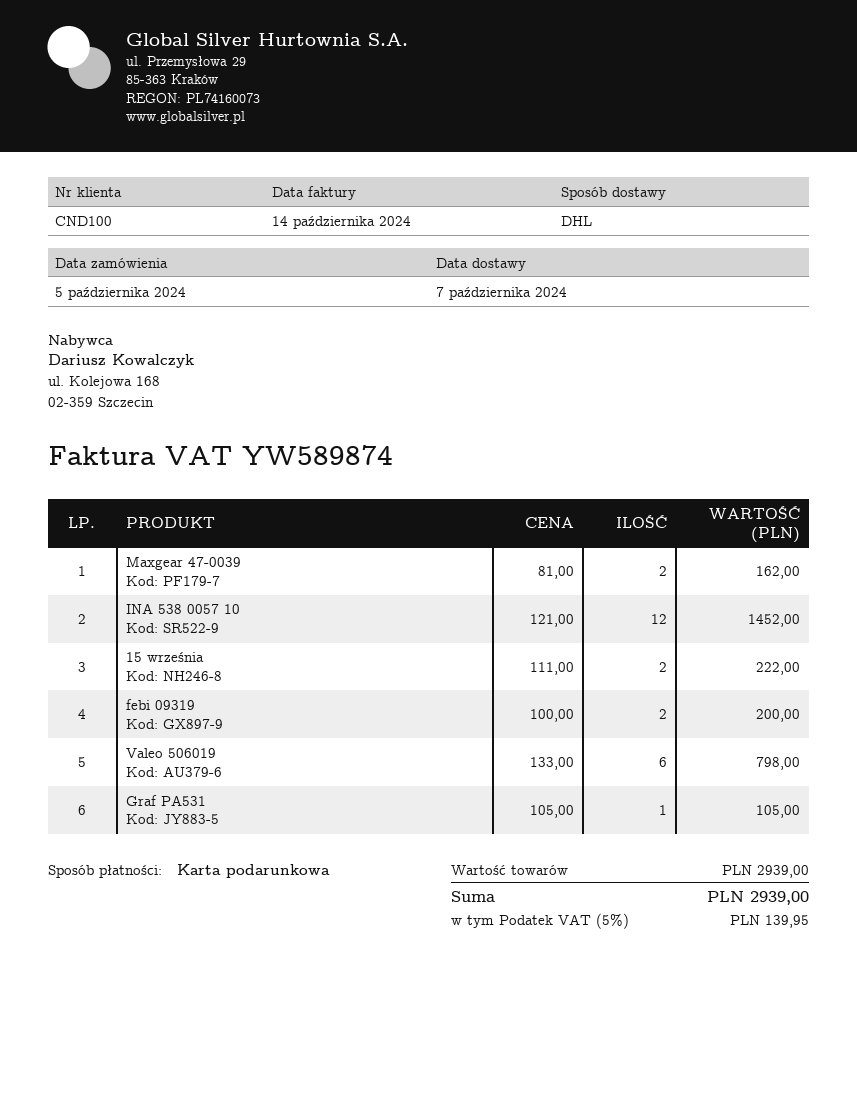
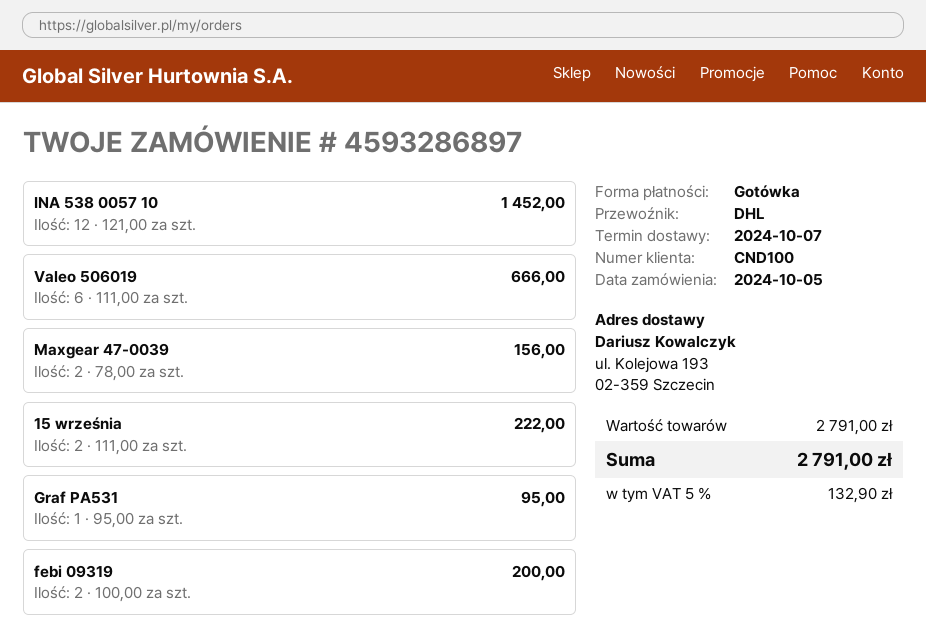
payment method: gift card -> cash
Maxgear 47-0039: 2 x 81.00 = 162.00 -> 2 x 78.00 = 156.00
Valeo 506019: 6 x 133.00 = 798.00 -> 6 x 111.00 = 666.00
Graf PA531: 1 x 105.00 = 105.00 -> 1 x 95.00 = 95.00
subtotal: 2939.00 -> 2791.00
tax: 5% = 139.95 -> 5% = 132.90
total: 2939.00 -> 2791.00

